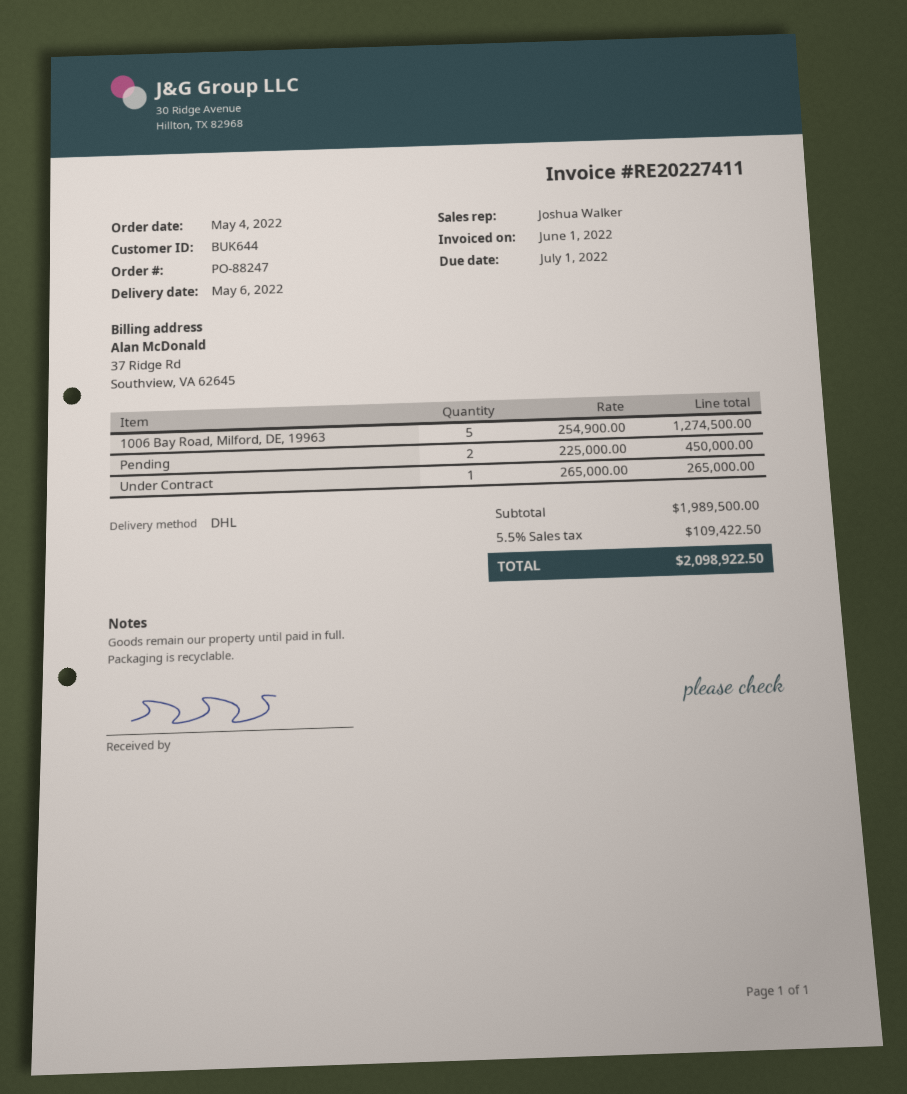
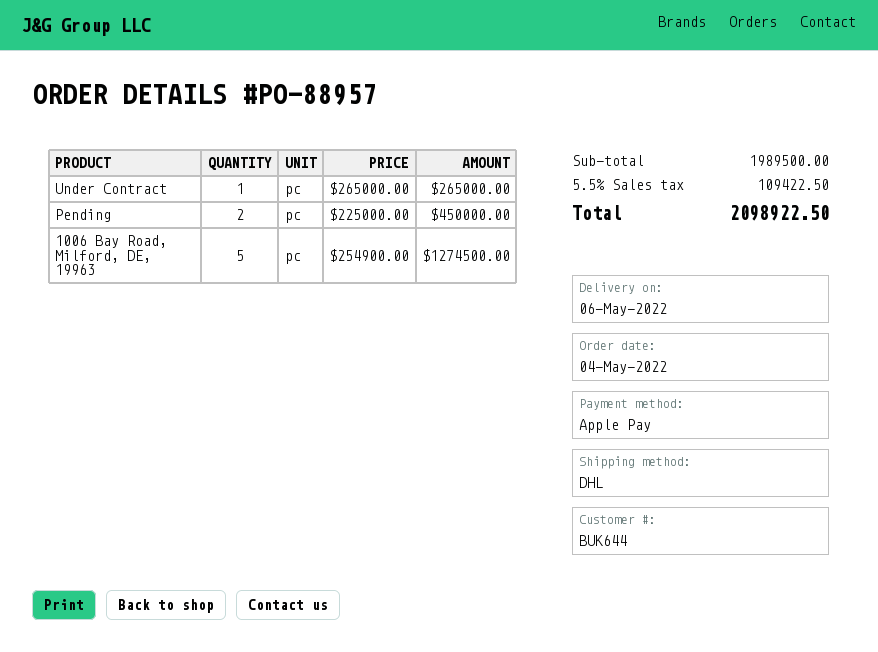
order number: PO-88247 -> PO-88957

